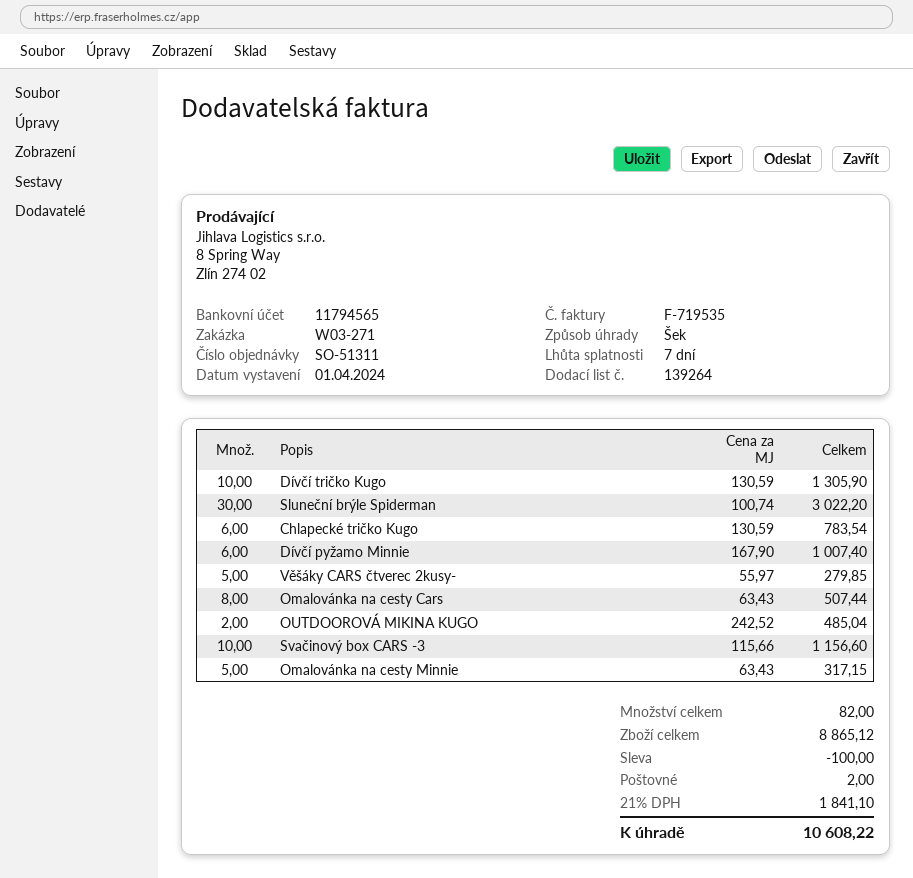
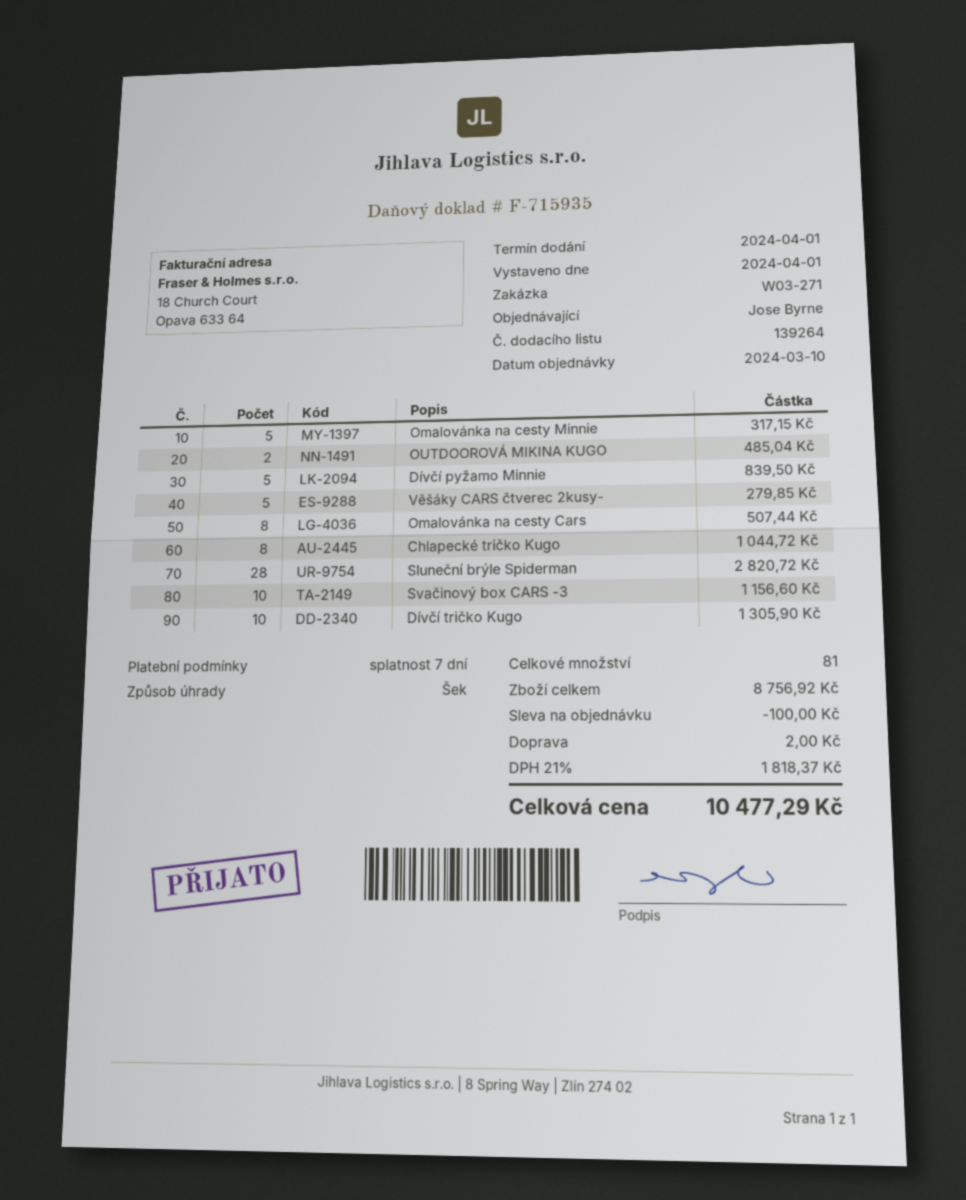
invoice number: F-719535 -> F-715935
Sluneční brýle Spiderman: 30 for 3022.20 -> 28 for 2820.72
Chlapecké tričko Kugo: 6 for 783.54 -> 8 for 1044.72
Dívčí pyžamo Minnie: 6 for 1007.40 -> 5 for 839.50
total quantity: 82 -> 81
subtotal: 8865.12 -> 8756.92
tax: 21% = 1841.10 -> 21% = 1818.37
total: 10608.22 -> 10477.29

